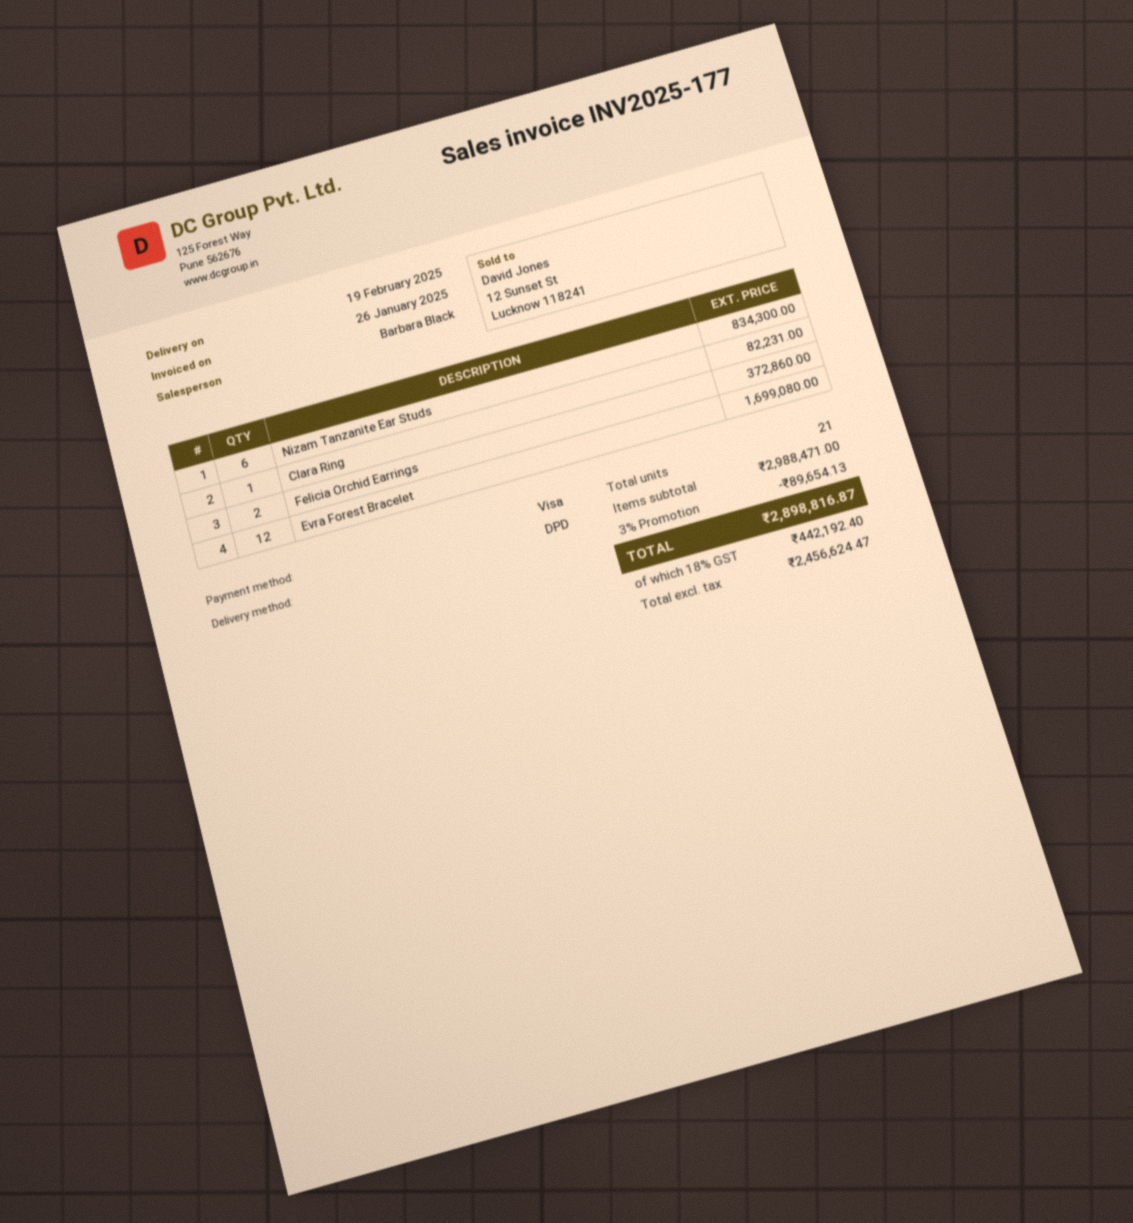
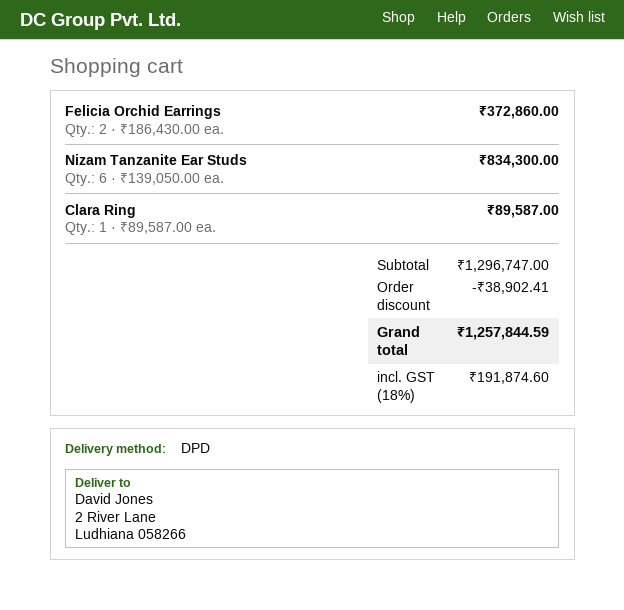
Clara Ring: 1 for 82231.00 -> 1 for 89587.00
Evra Forest Bracelet: 12 for 1699080.00 -> none
subtotal: 2988471.00 -> 1296747.00
discount: 89654.13 -> 38902.41
tax: 18% = 442192.40 -> 18% = 191874.60
total: 2898816.87 -> 1257844.59

